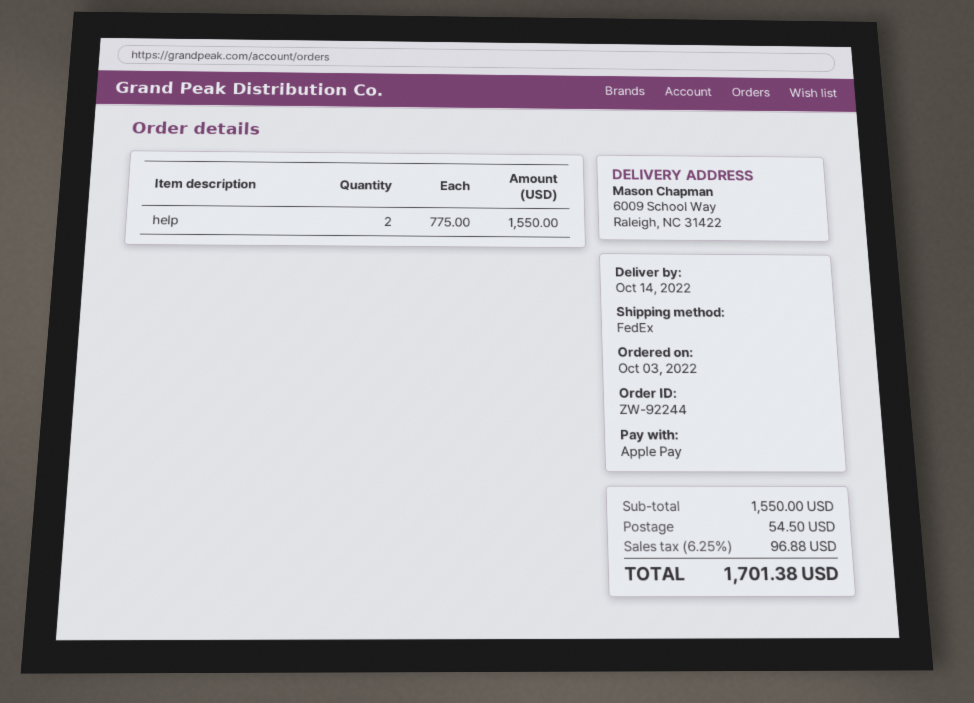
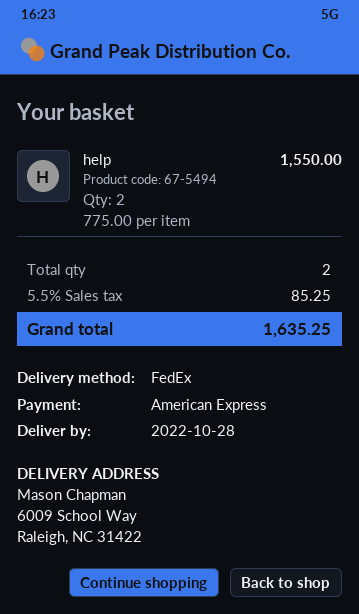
delivery date: 2022-10-14 -> 2022-10-28
payment method: Apple Pay -> American Express
shipping: 54.50 -> none
tax: 6.25% = 96.88 -> 5.5% = 85.25
total: 1701.38 -> 1635.25

